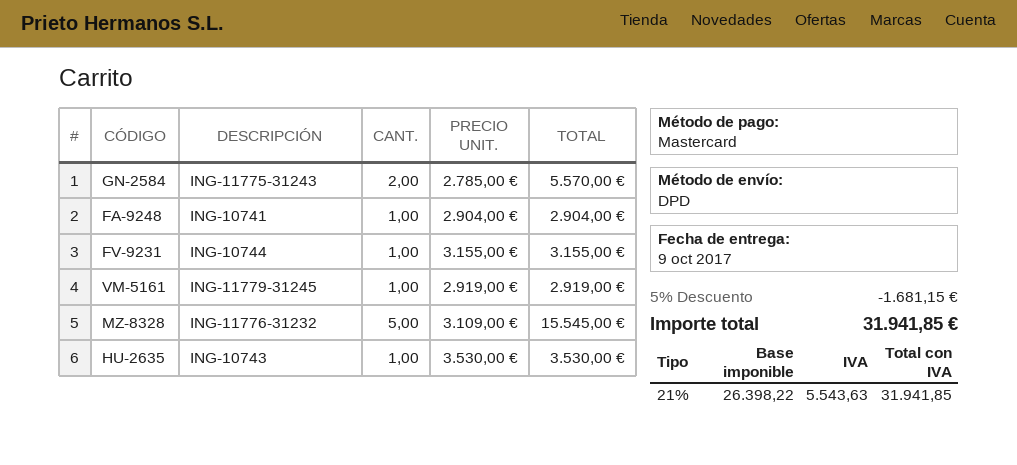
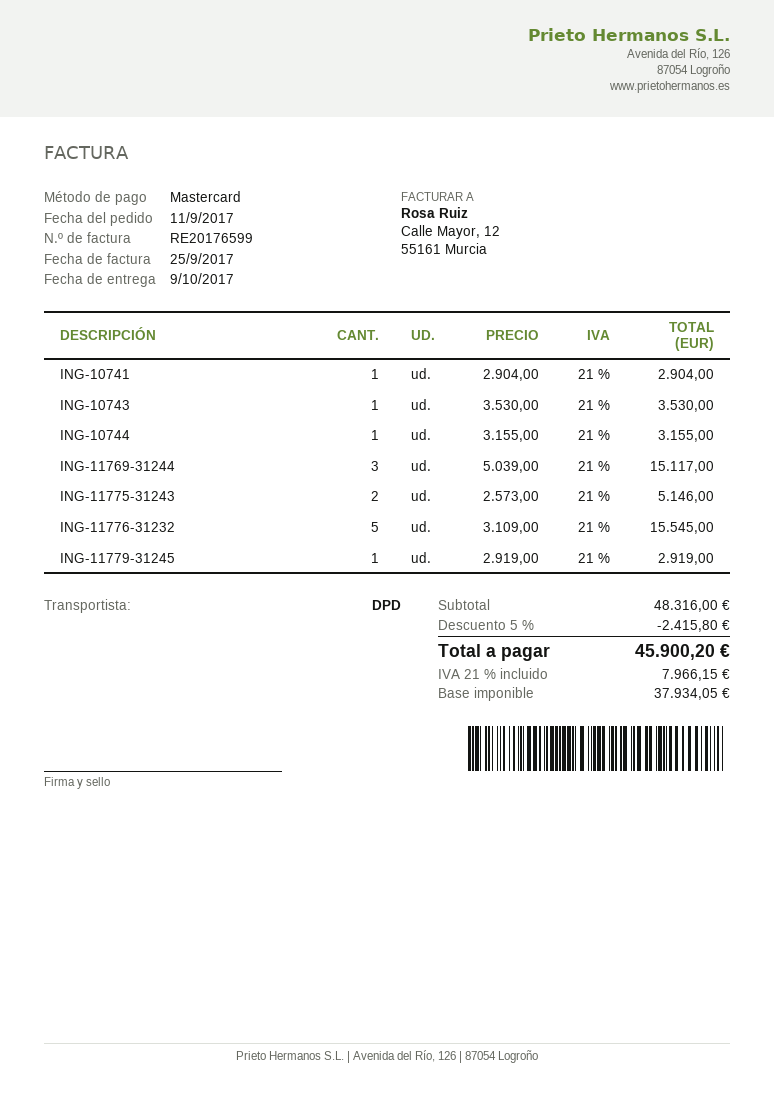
ING-11775-31243: 2 x 2785.00 = 5570.00 -> 2 x 2573.00 = 5146.00
ING-11769-31244: none -> 3 x 5039.00 = 15117.00
discount: 5% = 1681.15 -> 5% = 2415.80
net: 26398.22 -> 37934.05
tax: 21% = 5543.63 -> 21% = 7966.15
total: 31941.85 -> 45900.20

